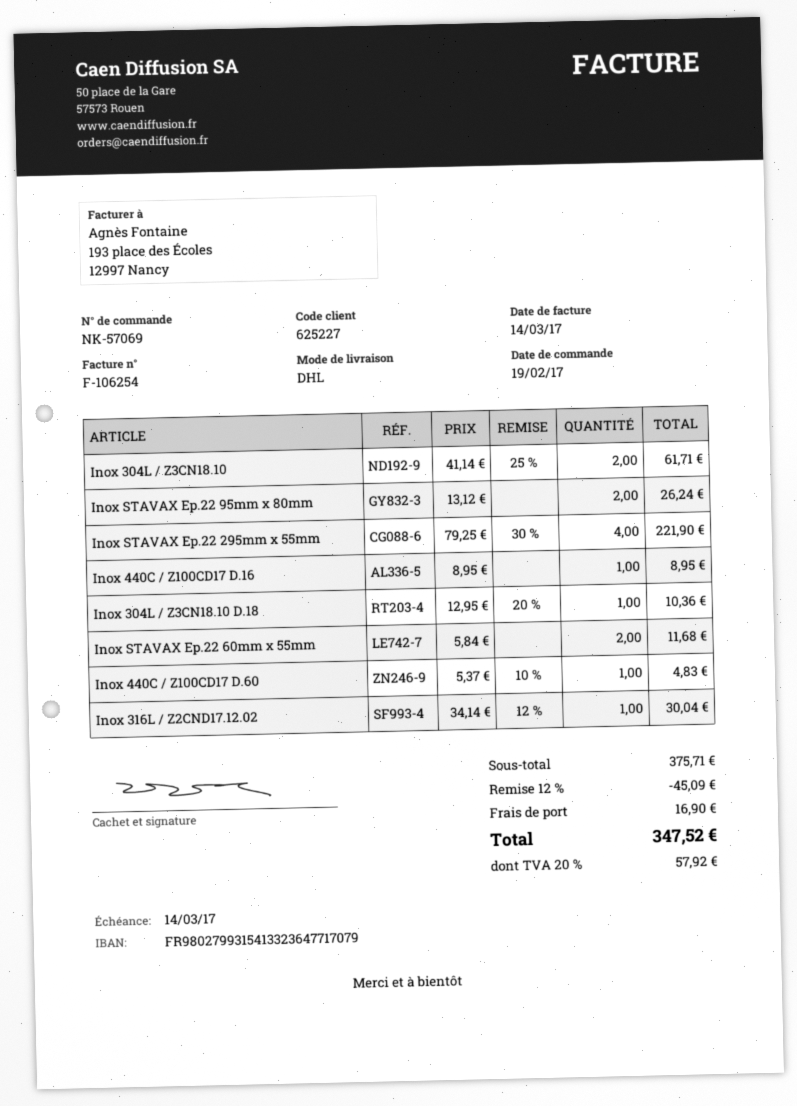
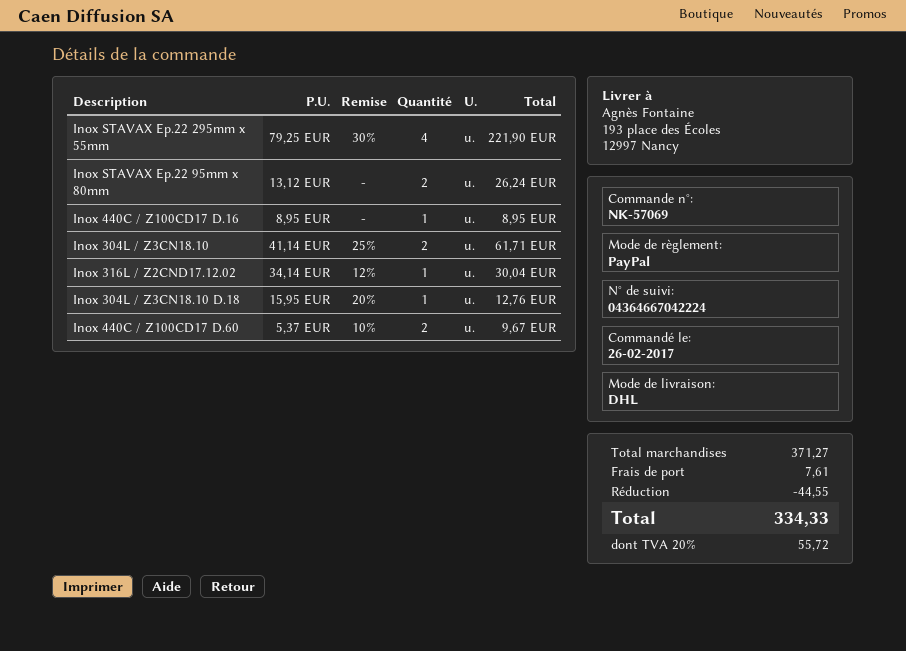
order date: 2017-02-19 -> 2017-02-26
Inox 304L / Z3CN18.10 D.18: 1 x 12.95 - 20% = 10.36 -> 1 x 15.95 - 20% = 12.76
Inox STAVAX Ep.22 60mm x 55mm: 2 x 5.84 = 11.68 -> none
Inox 440C / Z100CD17 D.60: 1 x 5.37 - 10% = 4.83 -> 2 x 5.37 - 10% = 9.67
subtotal: 375.71 -> 371.27
discount: 45.09 -> 44.55
shipping: 16.90 -> 7.61
tax: 20% = 57.92 -> 20% = 55.72
total: 347.52 -> 334.33

